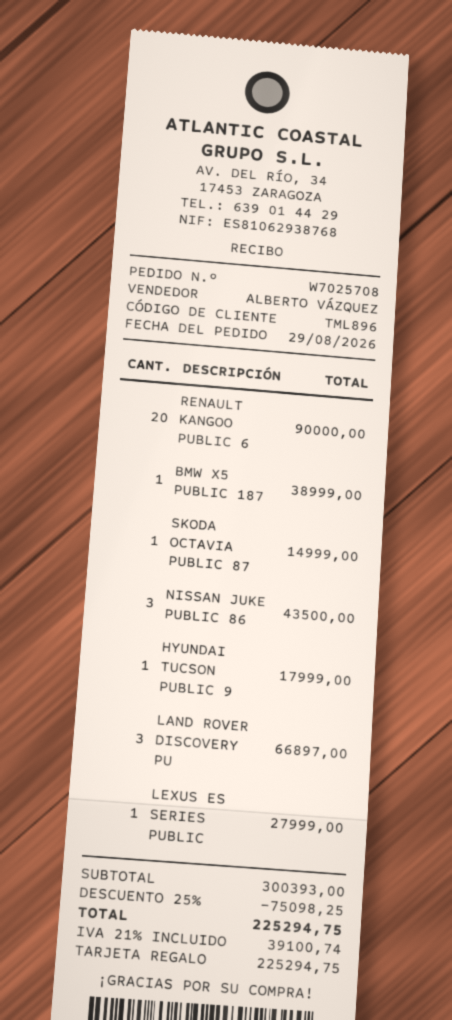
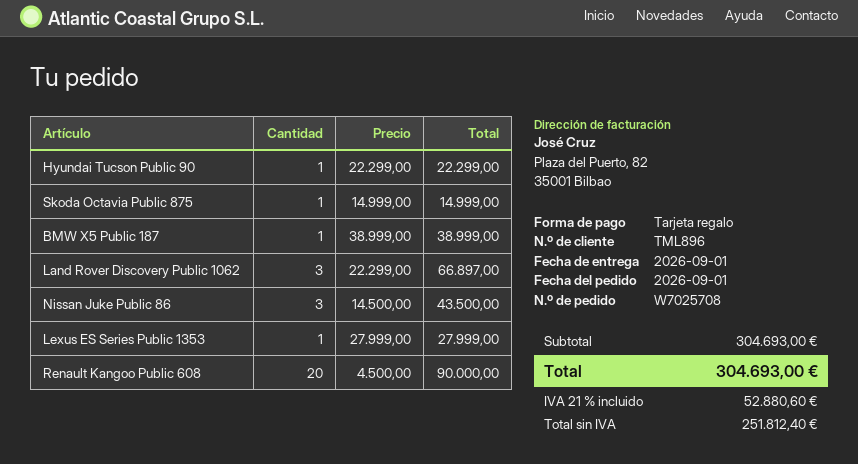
order date: 2026-08-29 -> 2026-09-01
HYUNDAI TUCSON PUBLIC 9: 1 for 17999.00 -> 1 for 22299.00
subtotal: 300393.00 -> 304693.00
discount: 25% = 75098.25 -> none
tax: 21% = 39100.74 -> 21% = 52880.60
total: 225294.75 -> 304693.00

